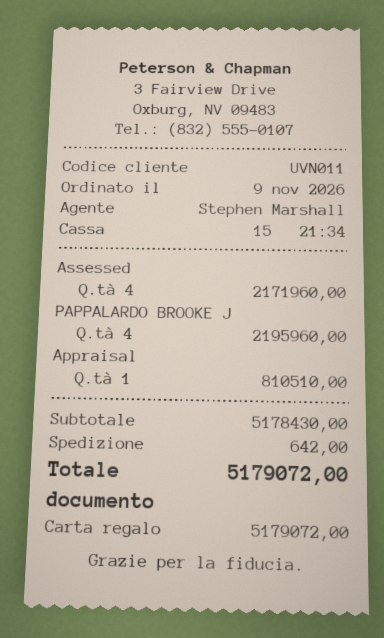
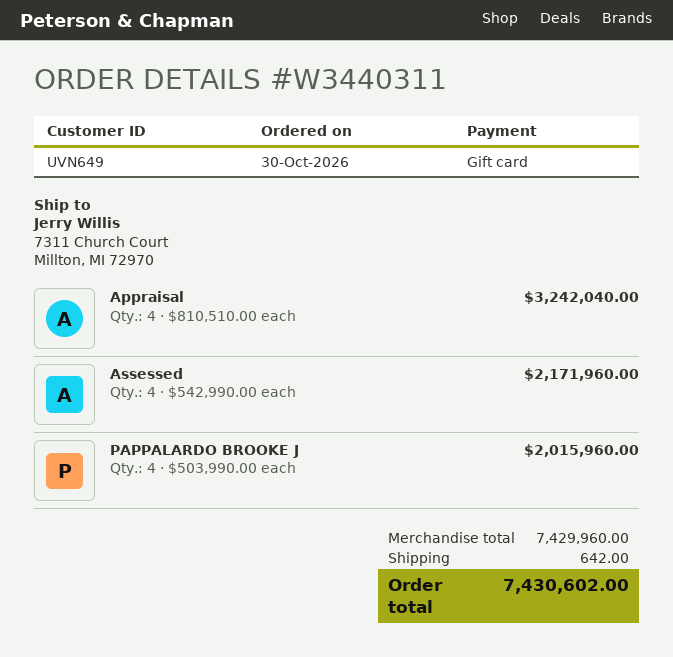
order date: 2026-11-09 -> 2026-10-30
customer number: UVN011 -> UVN649
PAPPALARDO BROOKE J: 4 for 2195960.00 -> 4 for 2015960.00
Appraisal: 1 for 810510.00 -> 4 for 3242040.00
subtotal: 5178430.00 -> 7429960.00
total: 5179072.00 -> 7430602.00

